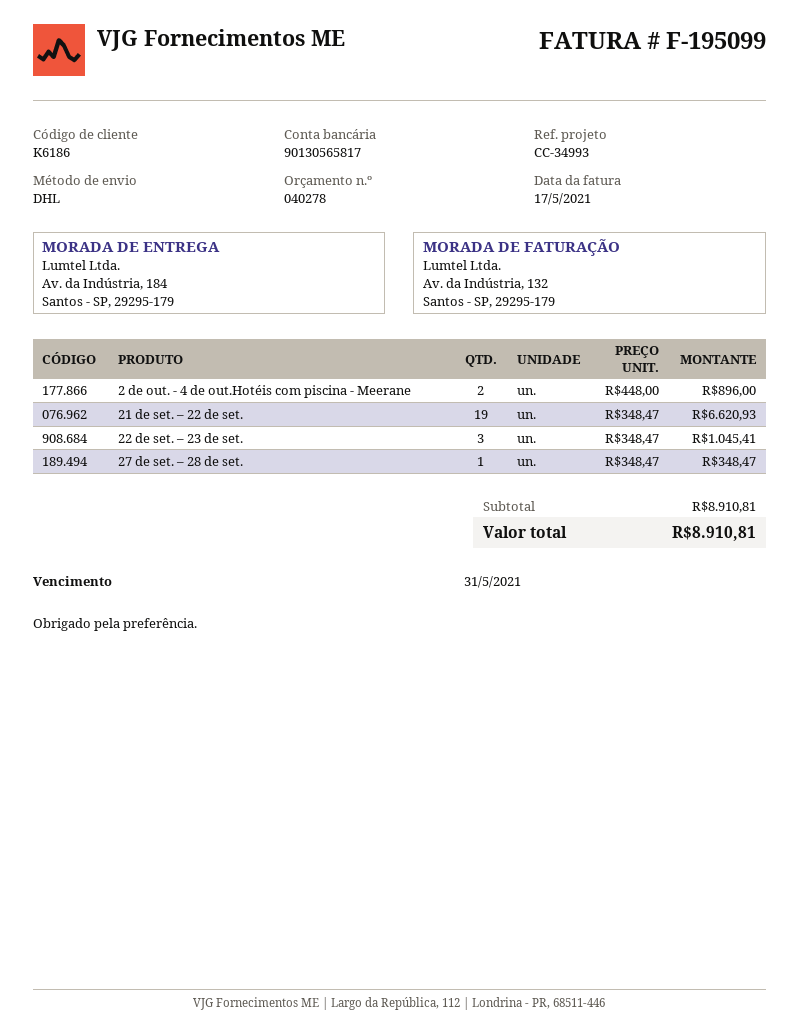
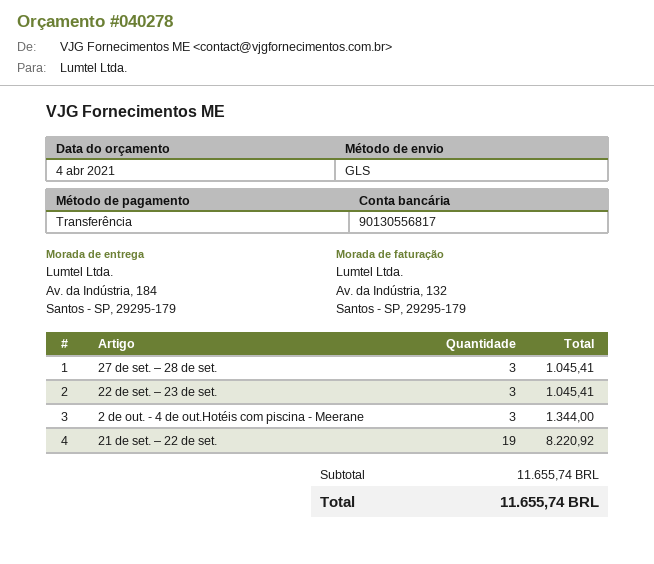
bank account: 90130565817 -> 90130556817
shipping method: DHL -> GLS
2 de out. - 4 de out.Hotéis com piscina - Meerane: 2 for 896.00 -> 3 for 1344.00
21 de set. – 22 de set.: 19 for 6620.93 -> 19 for 8220.92
27 de set. – 28 de set.: 1 for 348.47 -> 3 for 1045.41
subtotal: 8910.81 -> 11655.74
total: 8910.81 -> 11655.74

